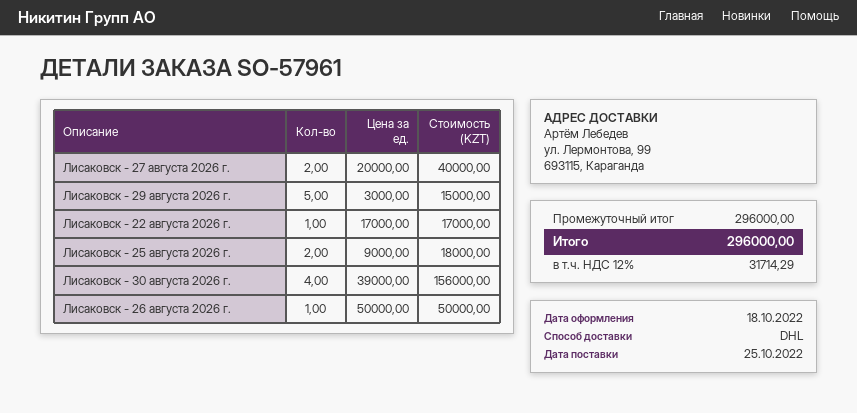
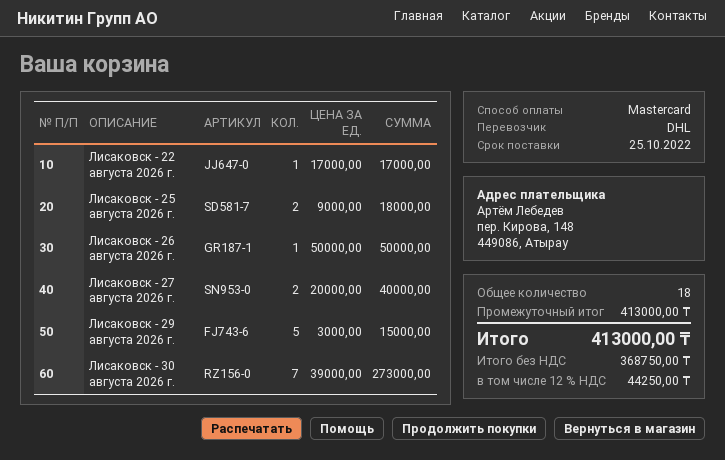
Лисаковск - 30 августа 2026 г.: 4 x 39000.00 = 156000.00 -> 7 x 39000.00 = 273000.00
subtotal: 296000.00 -> 413000.00
tax: 12% = 31714.29 -> 12% = 44250.00
total: 296000.00 -> 413000.00

